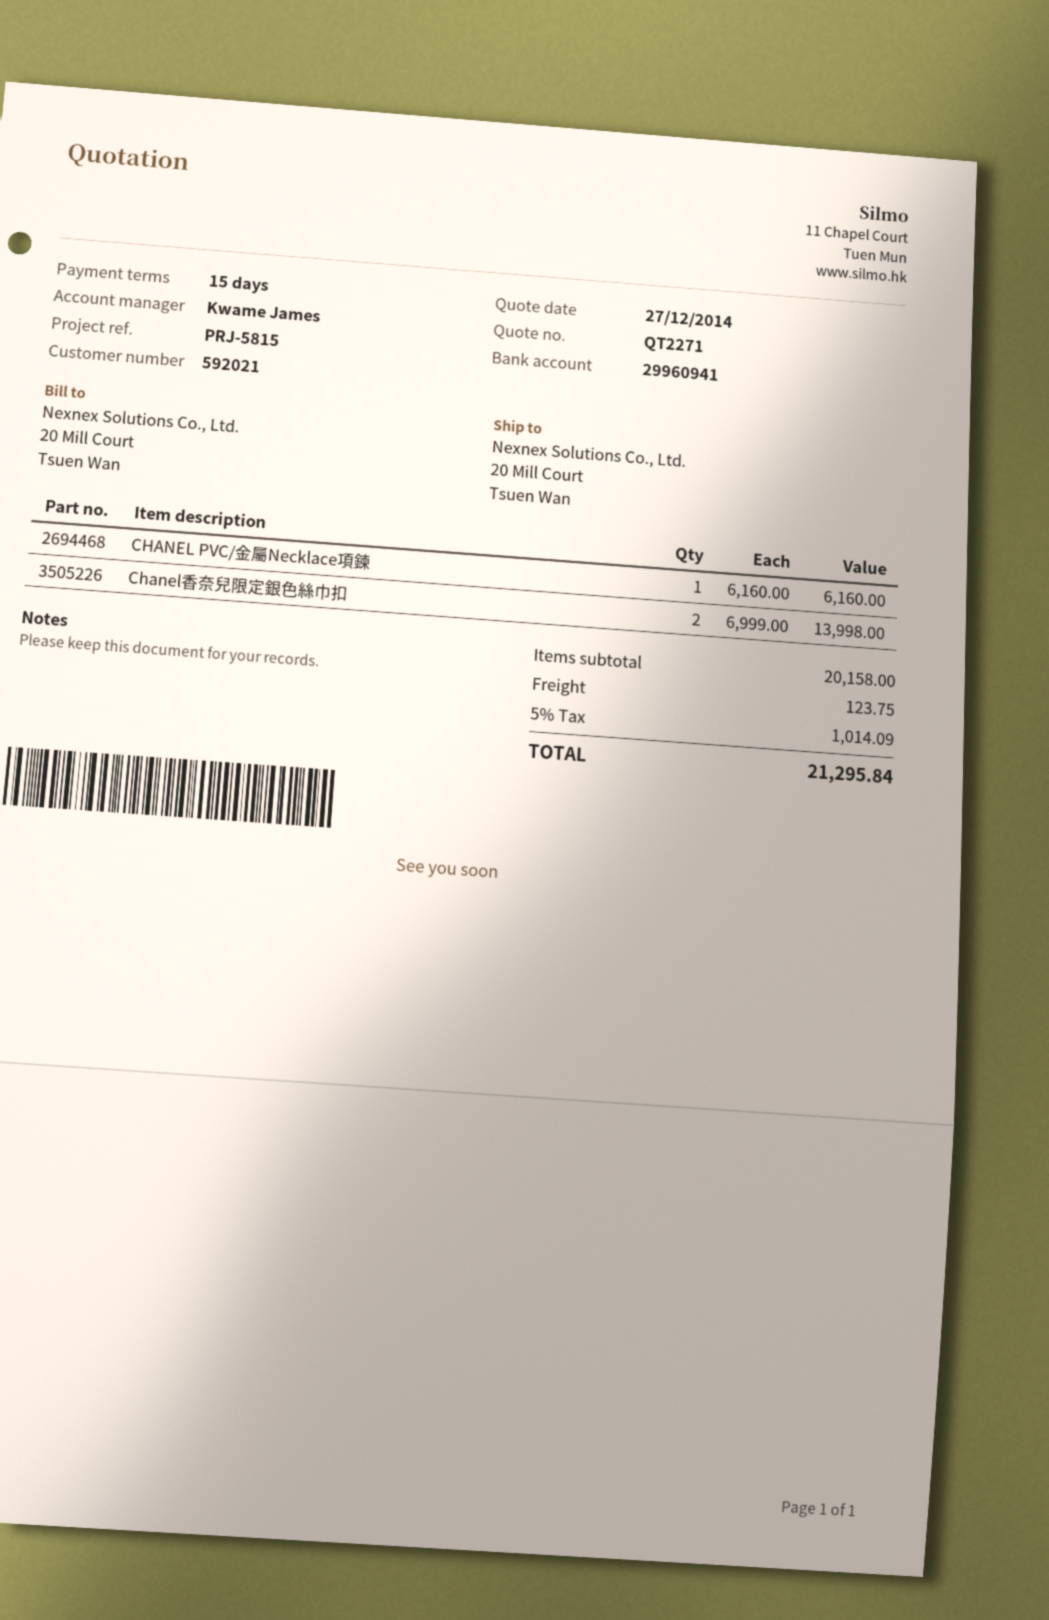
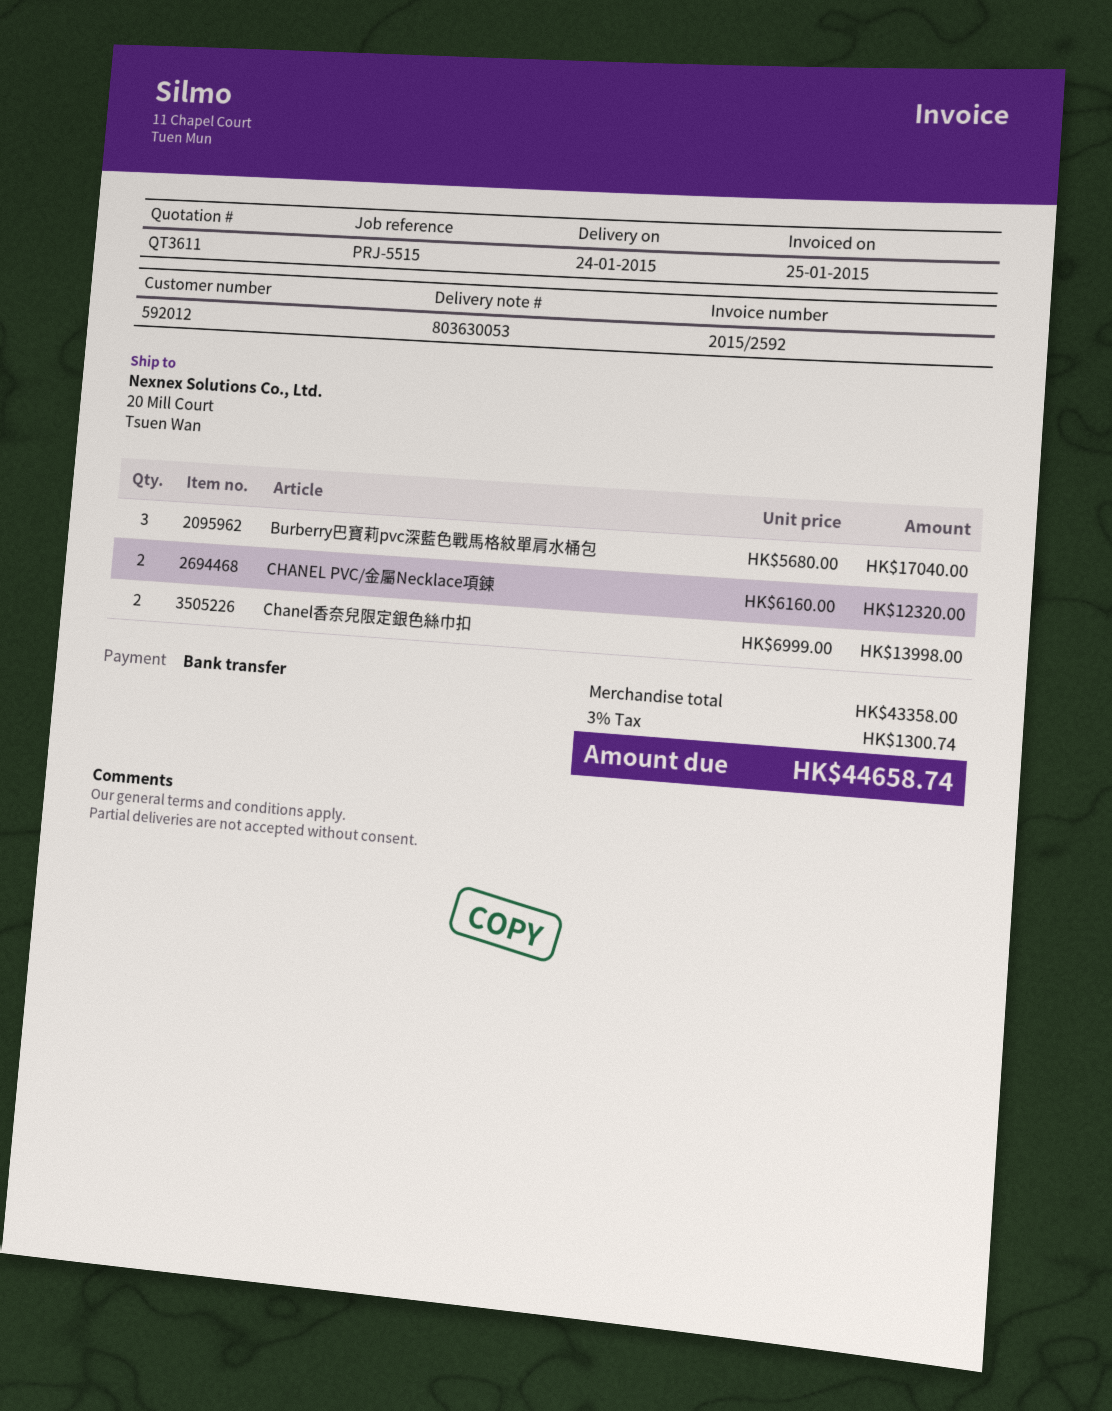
quote number: QT2271 -> QT3611
customer number: 592021 -> 592012
reference: PRJ-5815 -> PRJ-5515
CHANEL PVC/金屬Necklace項鍊: 1 x 6160.00 = 6160.00 -> 2 x 6160.00 = 12320.00
Burberry巴寶莉pvc深藍色戰馬格紋單肩水桶包: none -> 3 x 5680.00 = 17040.00
subtotal: 20158.00 -> 43358.00
shipping: 123.75 -> none
tax: 5% = 1014.09 -> 3% = 1300.74
total: 21295.84 -> 44658.74

